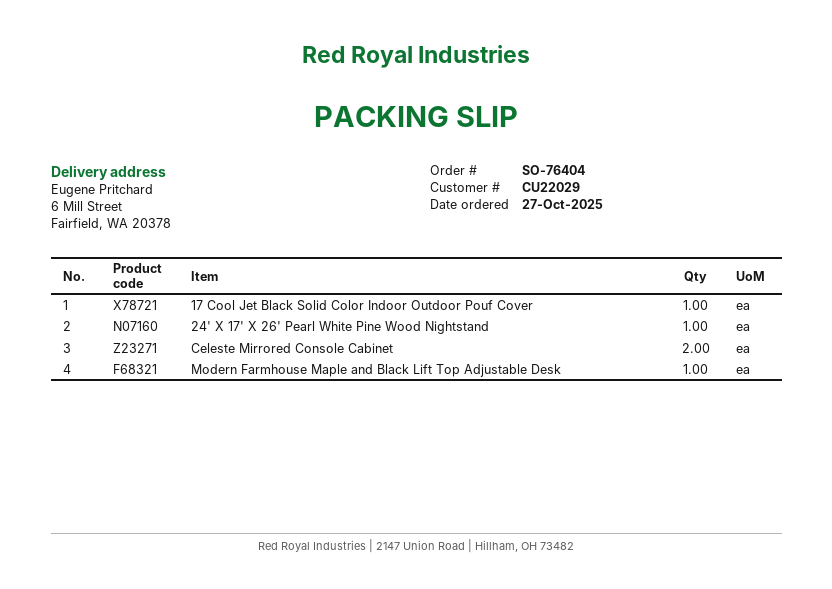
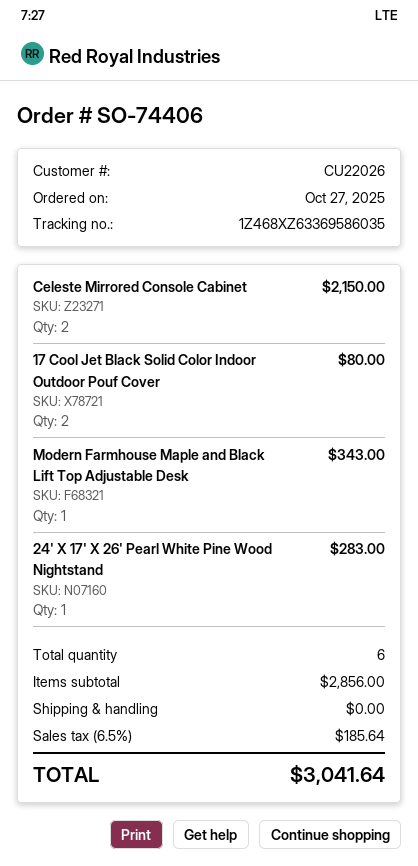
order number: SO-76404 -> SO-74406
customer number: CU22029 -> CU22026
17 Cool Jet Black Solid Color Indoor Outdoor Pouf Cover: 1 -> 2

